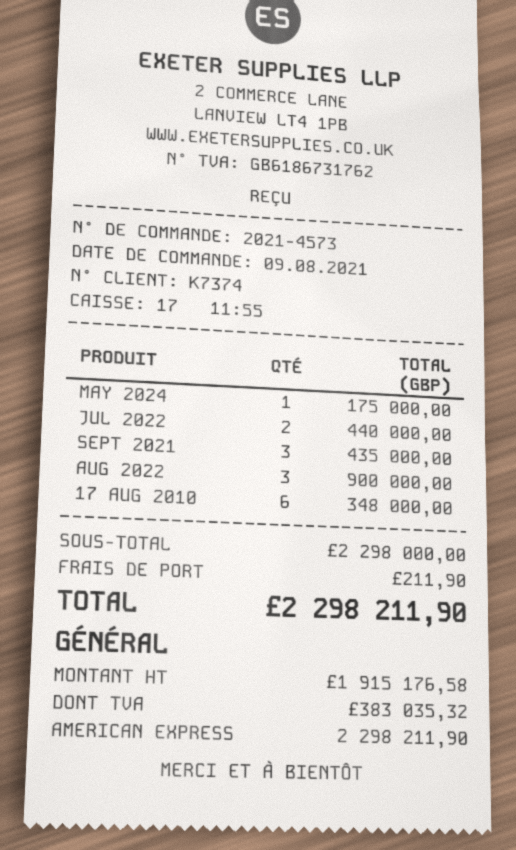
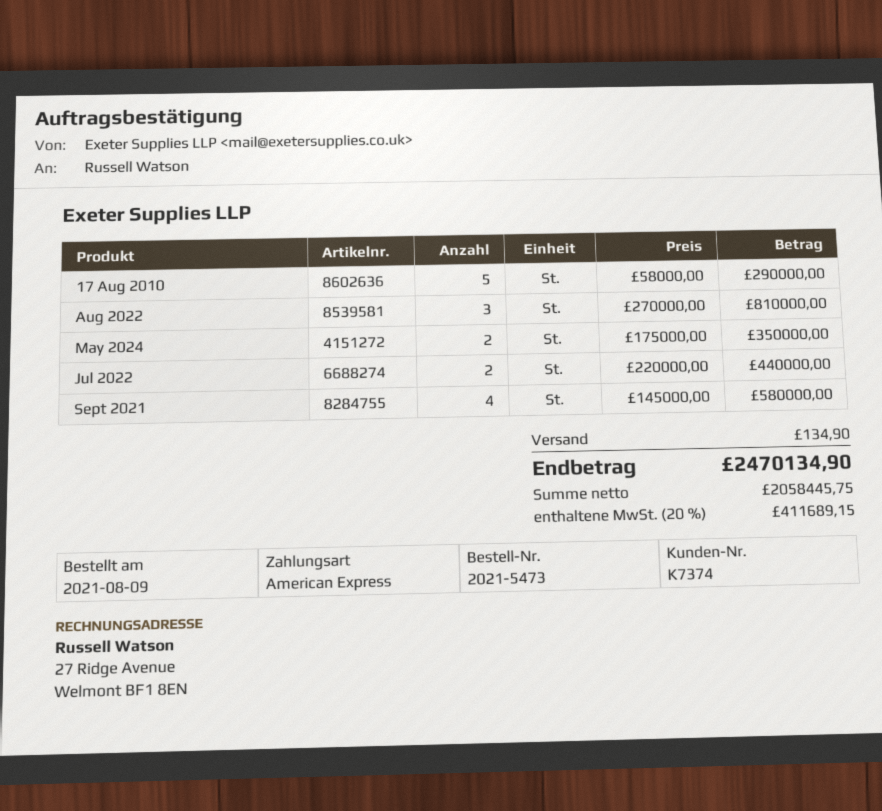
order number: 2021-4573 -> 2021-5473
MAY 2024: 1 for 175000.00 -> 2 for 350000.00
SEPT 2021: 3 for 435000.00 -> 4 for 580000.00
AUG 2022: 3 for 900000.00 -> 3 for 810000.00
17 AUG 2010: 6 for 348000.00 -> 5 for 290000.00
shipping: 211.90 -> 134.90
net: 1915176.58 -> 2058445.75
tax: 383035.32 -> 411689.15
total: 2298211.90 -> 2470134.90

